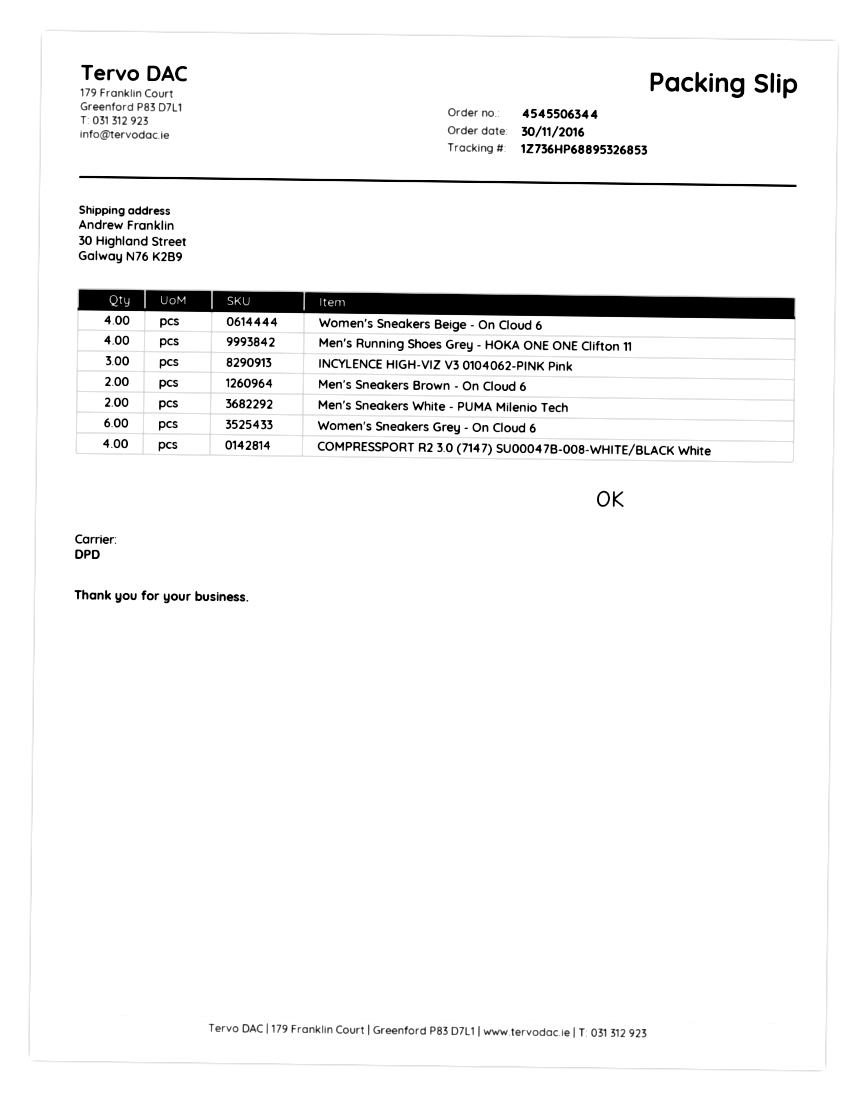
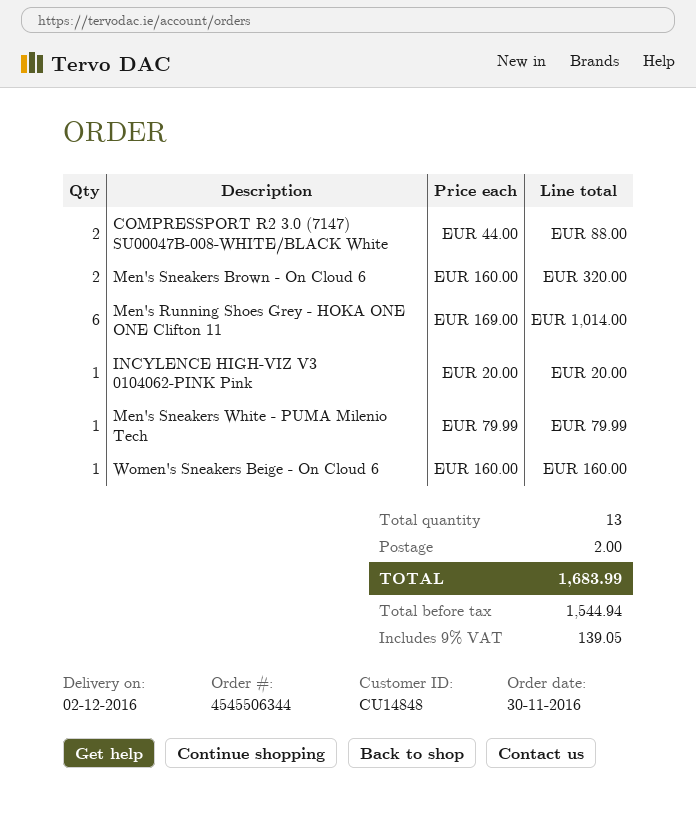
Women's Sneakers Beige - On Cloud 6: 4 -> 1
Men's Running Shoes Grey - HOKA ONE ONE Clifton 11: 4 -> 6
INCYLENCE HIGH-VIZ V3 0104062-PINK Pink: 3 -> 1
Men's Sneakers White - PUMA Milenio Tech: 2 -> 1
Women's Sneakers Grey - On Cloud 6: 6 -> none
COMPRESSPORT R2 3.0 (7147) SU00047B-008-WHITE/BLACK White: 4 -> 2

